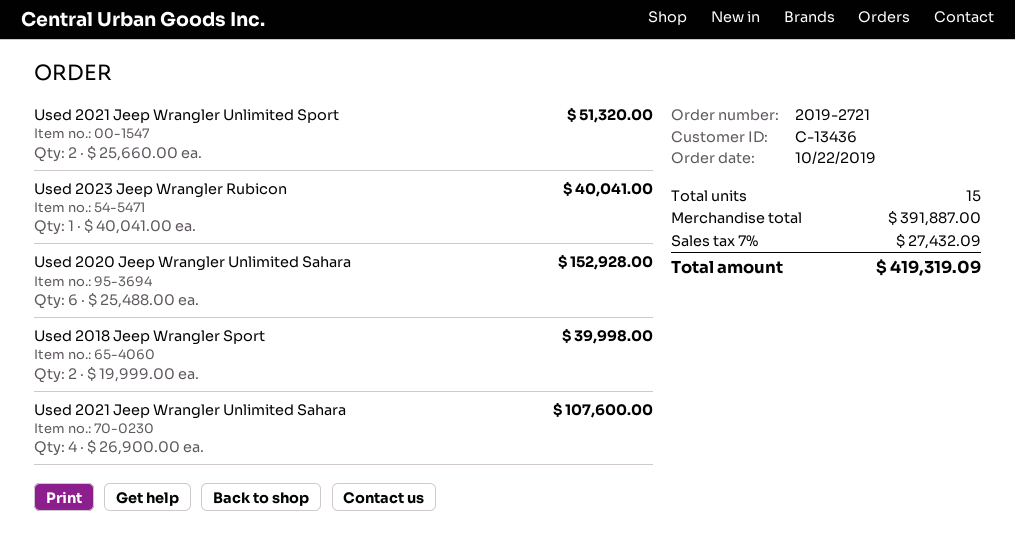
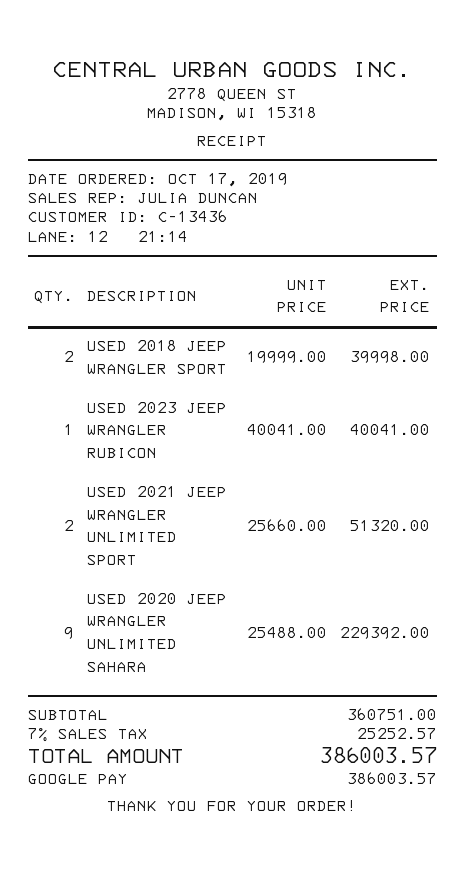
order date: 2019-10-22 -> 2019-10-17
Used 2020 Jeep Wrangler Unlimited Sahara: 6 x 25488.00 = 152928.00 -> 9 x 25488.00 = 229392.00
Used 2021 Jeep Wrangler Unlimited Sahara: 4 x 26900.00 = 107600.00 -> none
subtotal: 391887.00 -> 360751.00
tax: 7% = 27432.09 -> 7% = 25252.57
total: 419319.09 -> 386003.57

